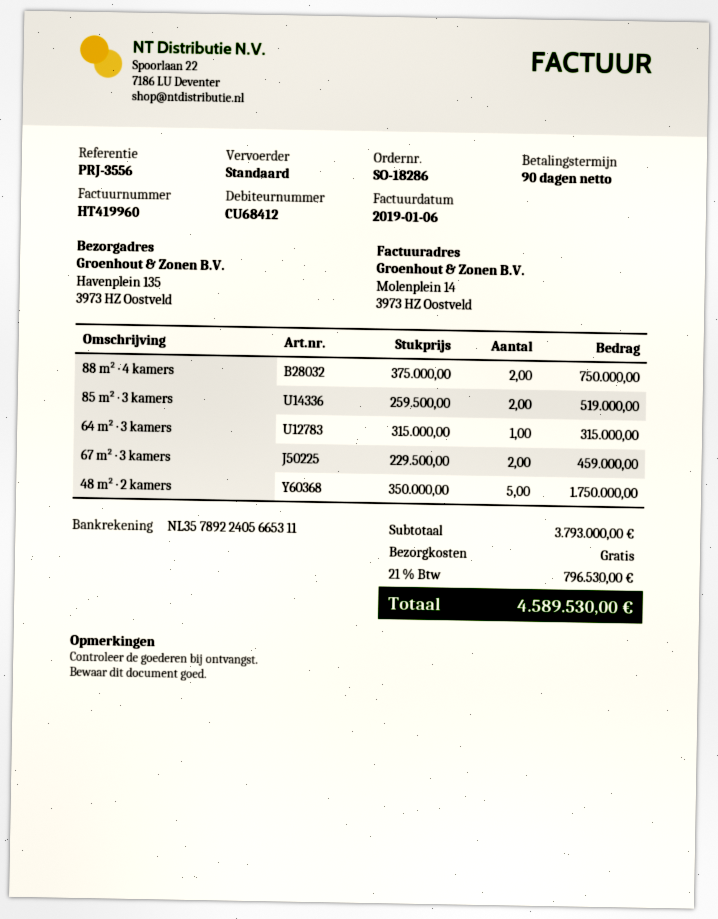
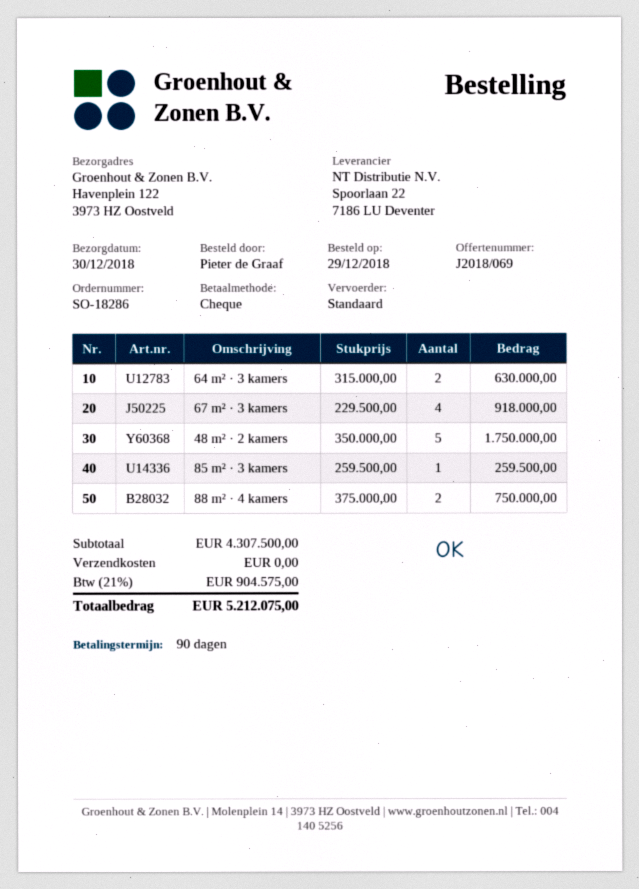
ship to: Havenplein 135, 3973 HZ Oostveld -> Havenplein 122, 3973 HZ Oostveld
85 m² · 3 kamers: 2 x 259500.00 = 519000.00 -> 1 x 259500.00 = 259500.00
64 m² · 3 kamers: 1 x 315000.00 = 315000.00 -> 2 x 315000.00 = 630000.00
67 m² · 3 kamers: 2 x 229500.00 = 459000.00 -> 4 x 229500.00 = 918000.00
subtotal: 3793000.00 -> 4307500.00
tax: 21% = 796530.00 -> 21% = 904575.00
total: 4589530.00 -> 5212075.00

